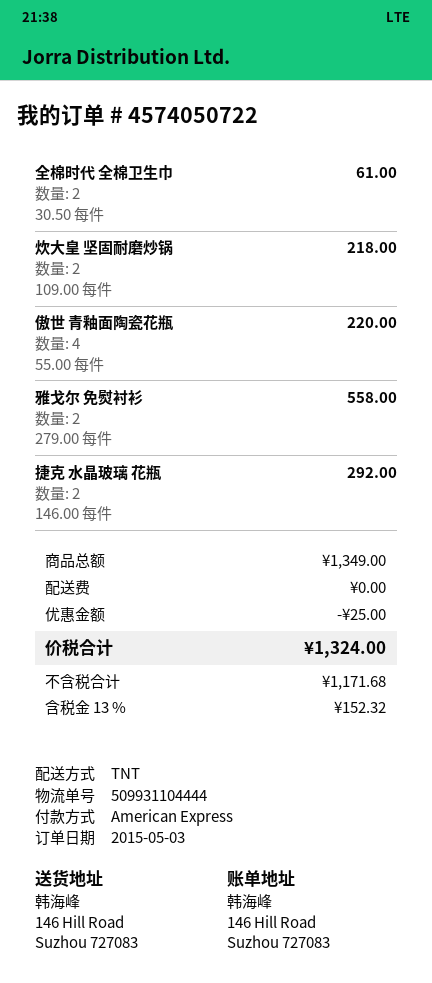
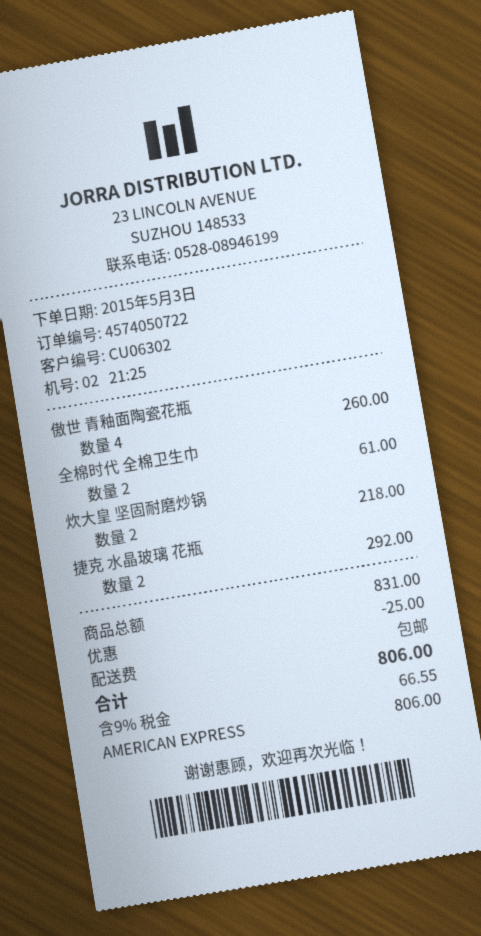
傲世 青釉面陶瓷花瓶: 4 for 220.00 -> 4 for 260.00
雅戈尔 免熨衬衫: 2 for 558.00 -> none
subtotal: 1349.00 -> 831.00
tax: 13% = 152.32 -> 9% = 66.55
total: 1324.00 -> 806.00

